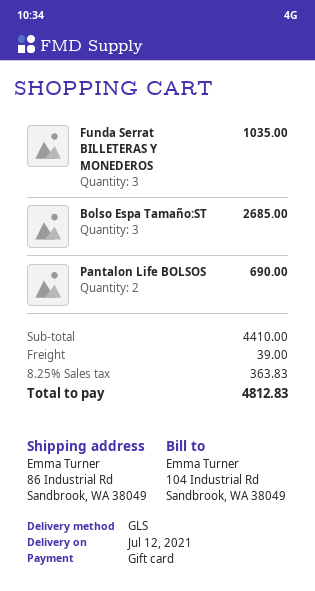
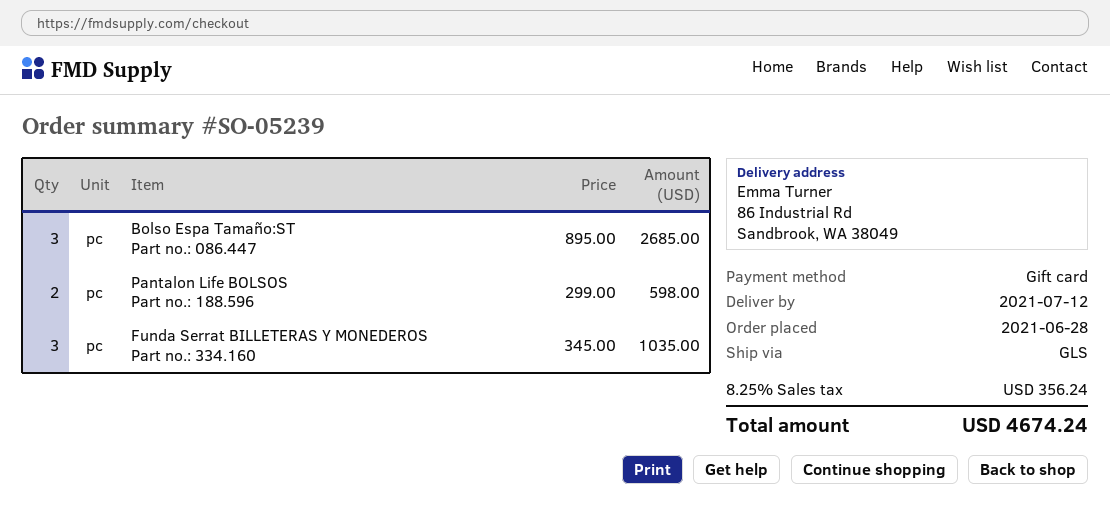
Pantalon Life BOLSOS: 2 for 690.00 -> 2 for 598.00
shipping: 39.00 -> none
tax: 8.25% = 363.83 -> 8.25% = 356.24
total: 4812.83 -> 4674.24

